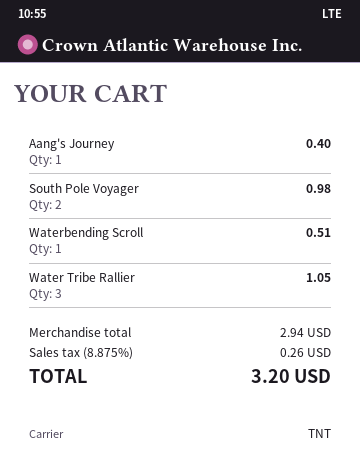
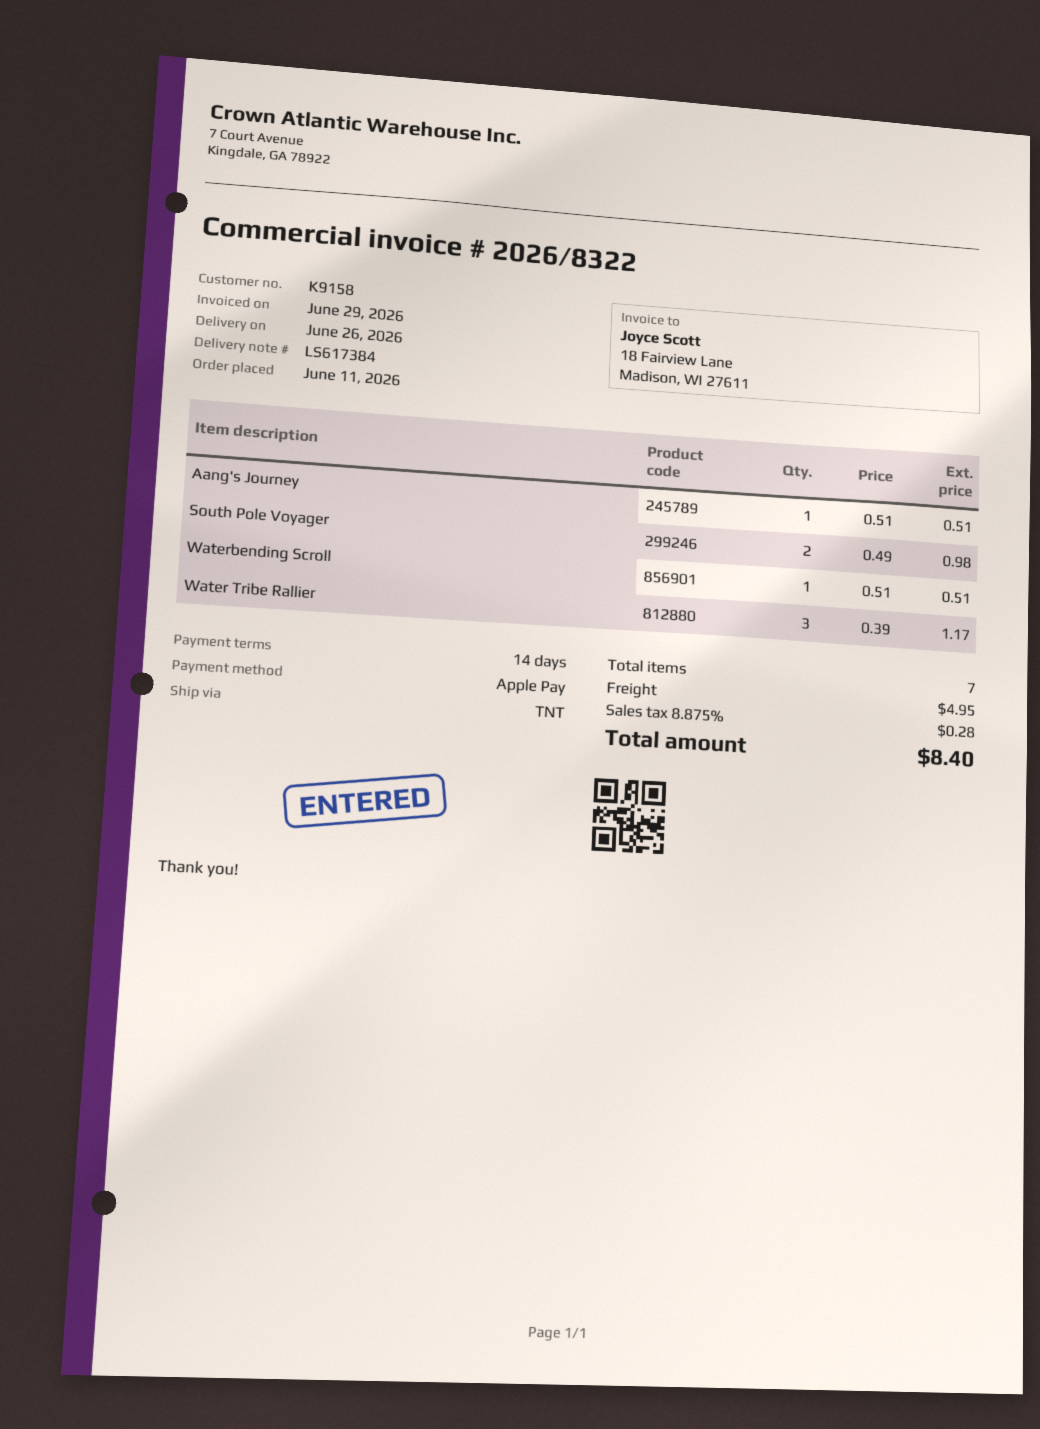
Aang's Journey: 1 for 0.40 -> 1 for 0.51
Water Tribe Rallier: 3 for 1.05 -> 3 for 1.17
shipping: none -> 4.95
tax: 8.875% = 0.26 -> 8.875% = 0.28
total: 3.20 -> 8.40

